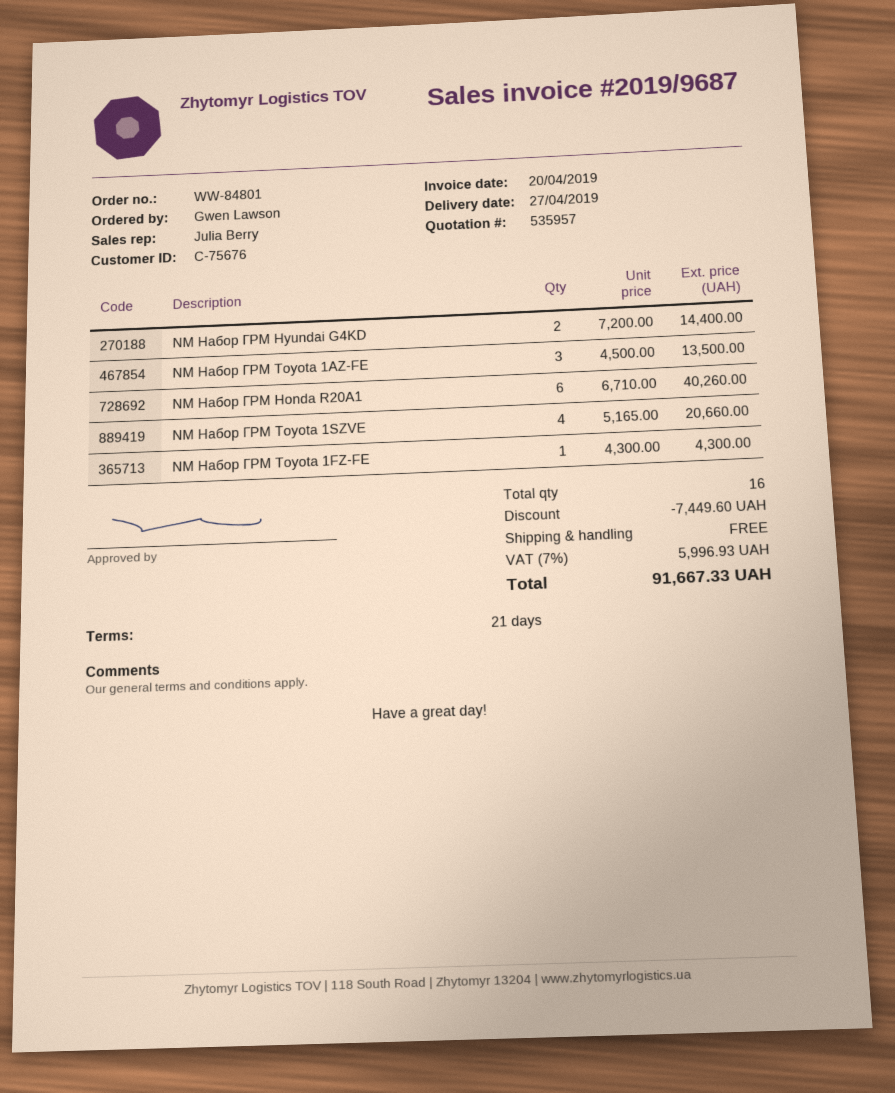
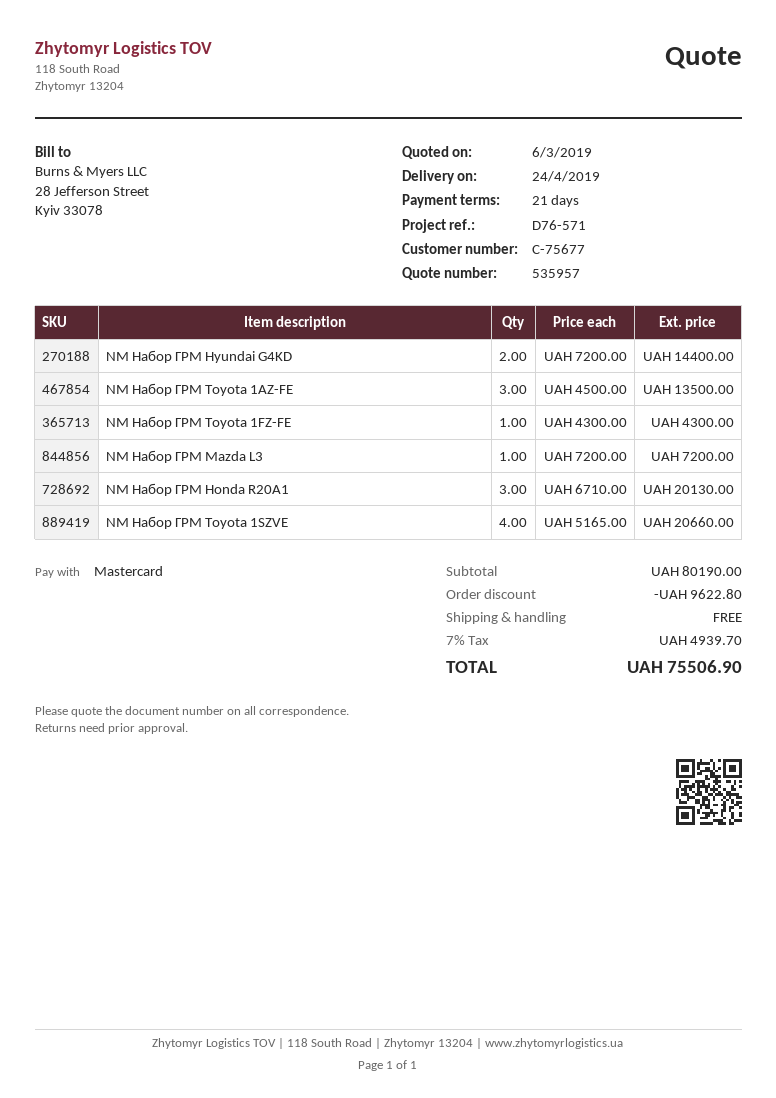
delivery date: 2019-04-27 -> 2019-04-24
customer number: C-75676 -> C-75677
NM Набор ГРМ Honda R20A1: 6 x 6710.00 = 40260.00 -> 3 x 6710.00 = 20130.00
NM Набор ГРМ Mazda L3: none -> 1 x 7200.00 = 7200.00
discount: 7449.60 -> 9622.80
tax: 7% = 5996.93 -> 7% = 4939.70
total: 91667.33 -> 75506.90

